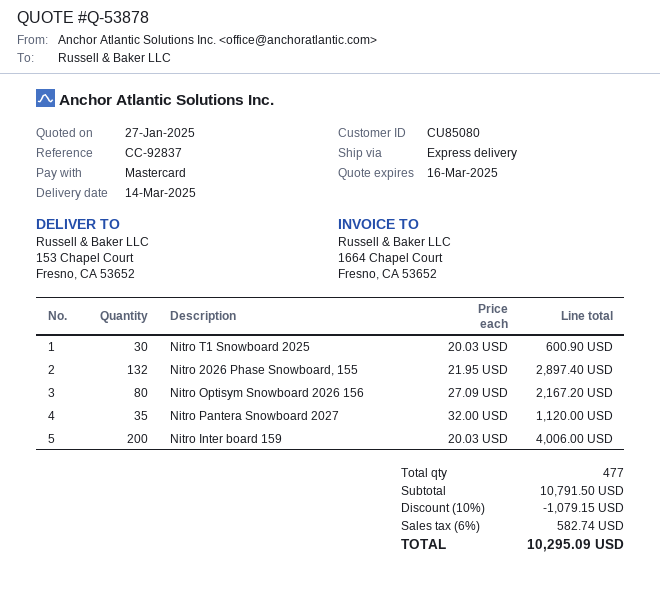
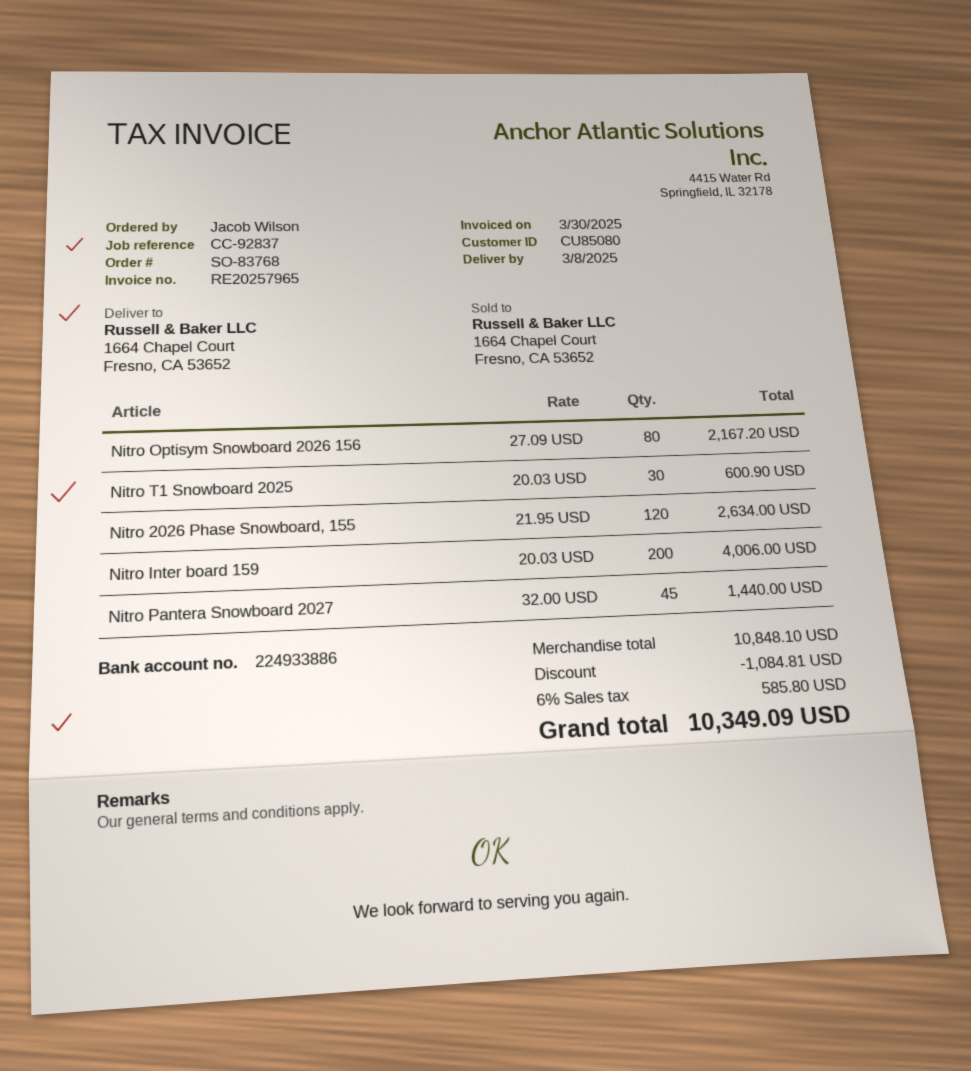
delivery date: 2025-03-14 -> 2025-03-08
ship to: 153 Chapel Court, Fresno, CA 53652 -> 1664 Chapel Court, Fresno, CA 53652
Nitro 2026 Phase Snowboard, 155: 132 x 21.95 = 2897.40 -> 120 x 21.95 = 2634.00
Nitro Pantera Snowboard 2027: 35 x 32.00 = 1120.00 -> 45 x 32.00 = 1440.00
subtotal: 10791.50 -> 10848.10
discount: 1079.15 -> 1084.81
tax: 6% = 582.74 -> 6% = 585.80
total: 10295.09 -> 10349.09

